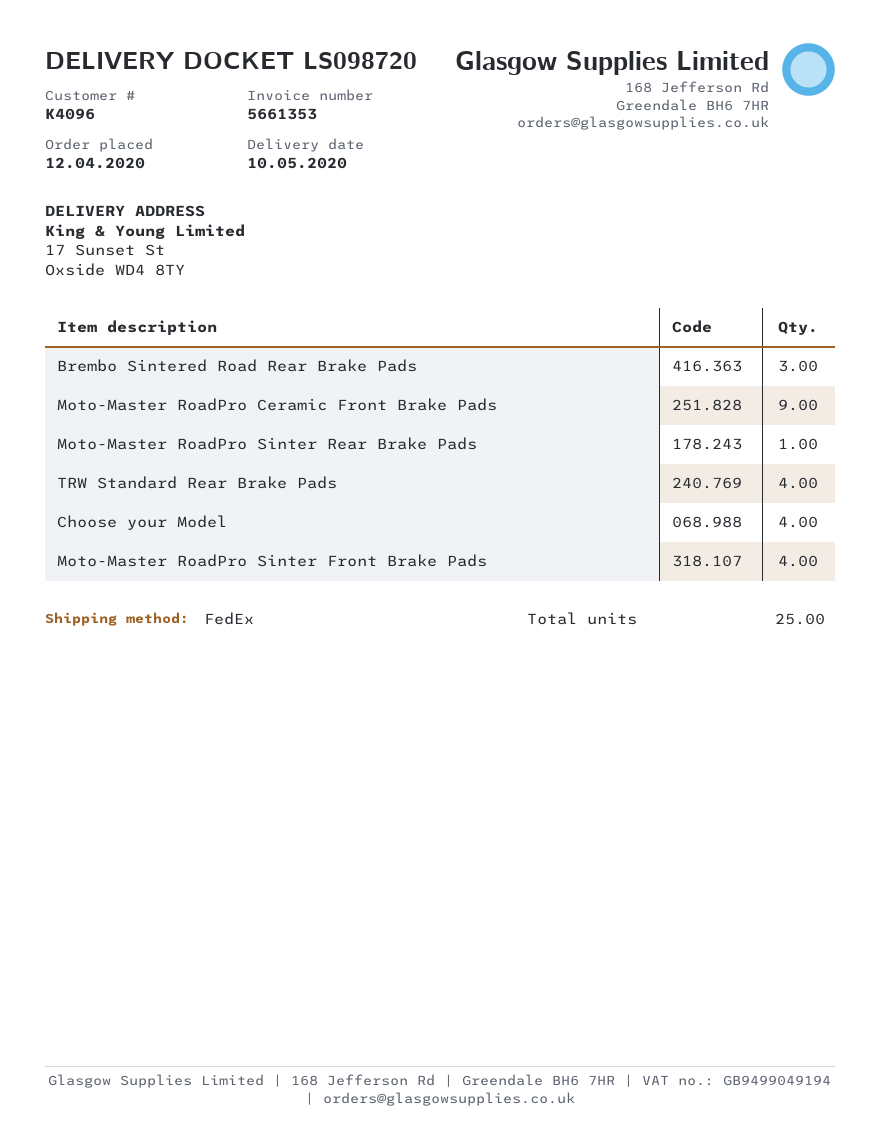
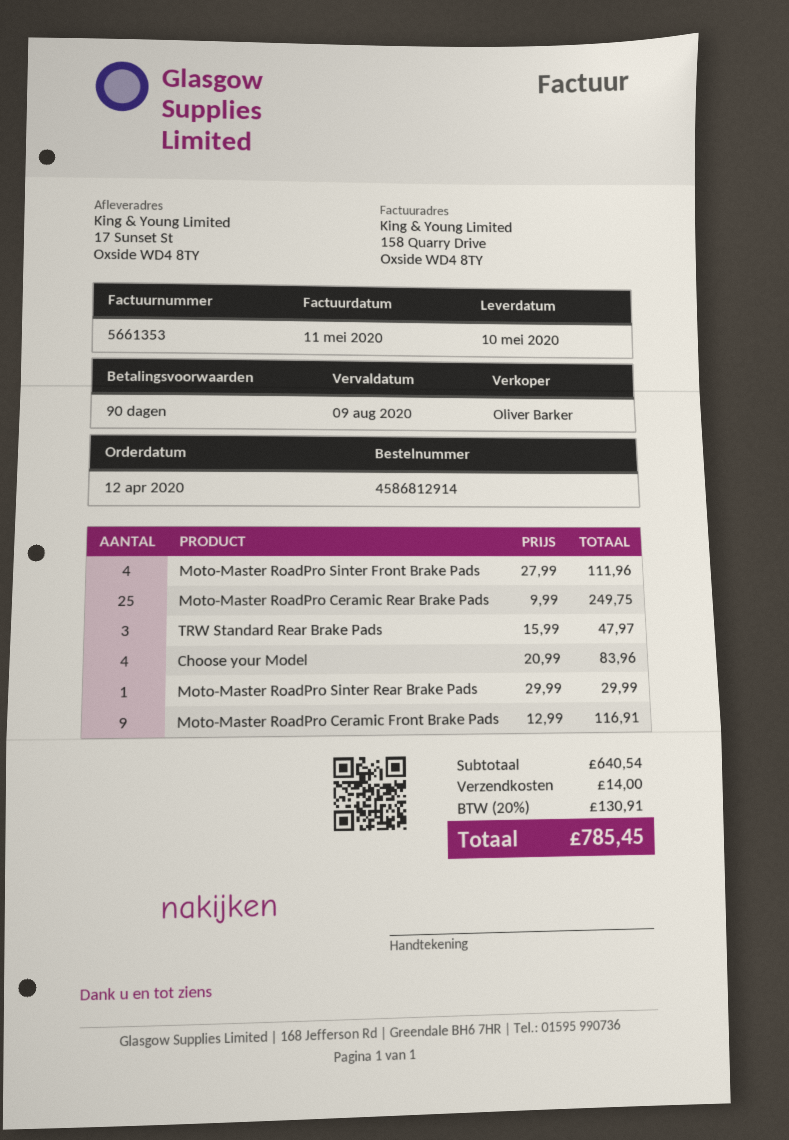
Brembo Sintered Road Rear Brake Pads: 3 -> none
TRW Standard Rear Brake Pads: 4 -> 3
Moto-Master RoadPro Ceramic Rear Brake Pads: none -> 25

